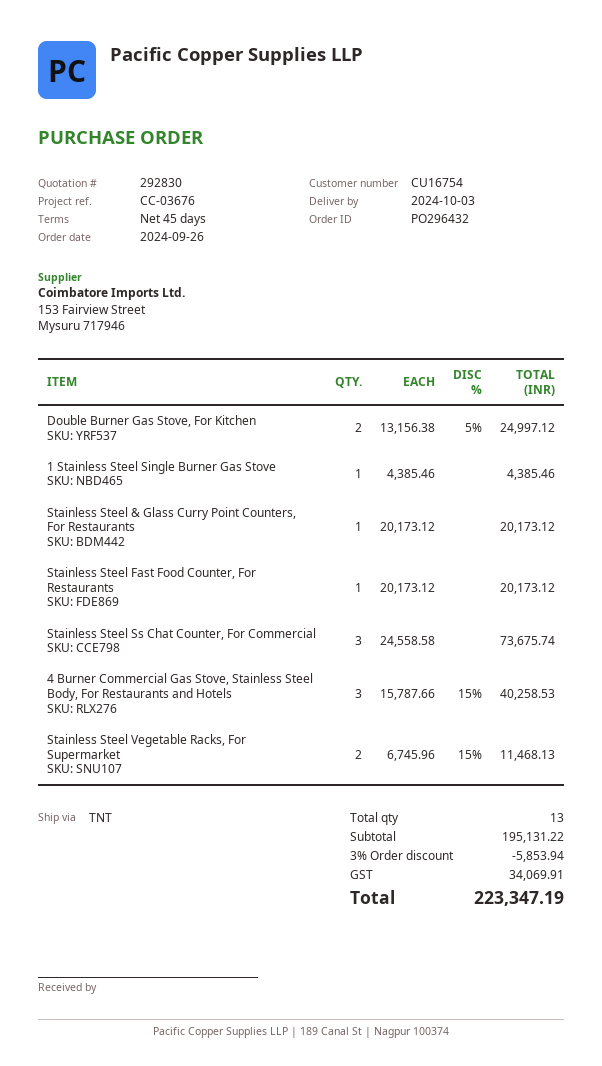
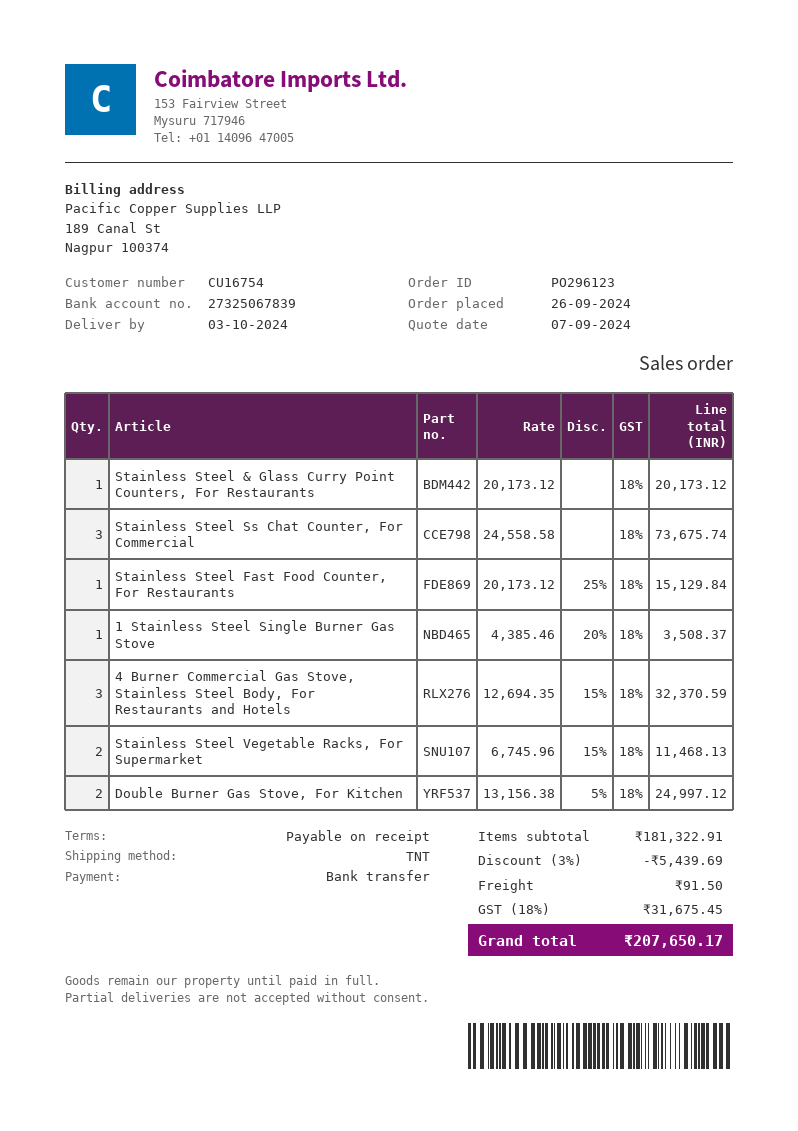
order number: PO296432 -> PO296123
payment terms: 45 days -> on receipt
1 Stainless Steel Single Burner Gas Stove: 1 x 4385.46 = 4385.46 -> 1 x 4385.46 - 20% = 3508.37
Stainless Steel Fast Food Counter, For Restaurants: 1 x 20173.12 = 20173.12 -> 1 x 20173.12 - 25% = 15129.84
4 Burner Commercial Gas Stove, Stainless Steel Body, For Restaurants and Hotels: 3 x 15787.66 - 15% = 40258.53 -> 3 x 12694.35 - 15% = 32370.59
subtotal: 195131.22 -> 181322.91
discount: 3% = 5853.94 -> 3% = 5439.69
shipping: none -> 91.50
tax: 34069.91 -> 31675.45
total: 223347.19 -> 207650.17

